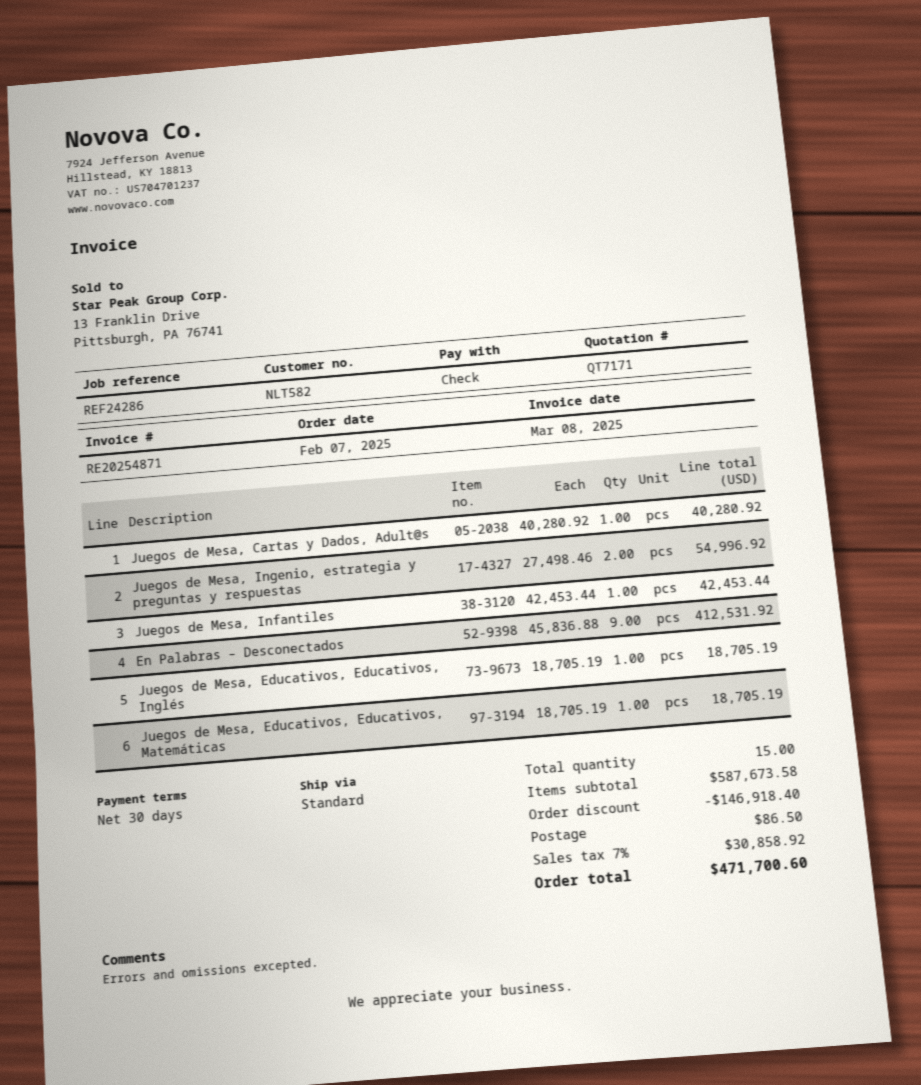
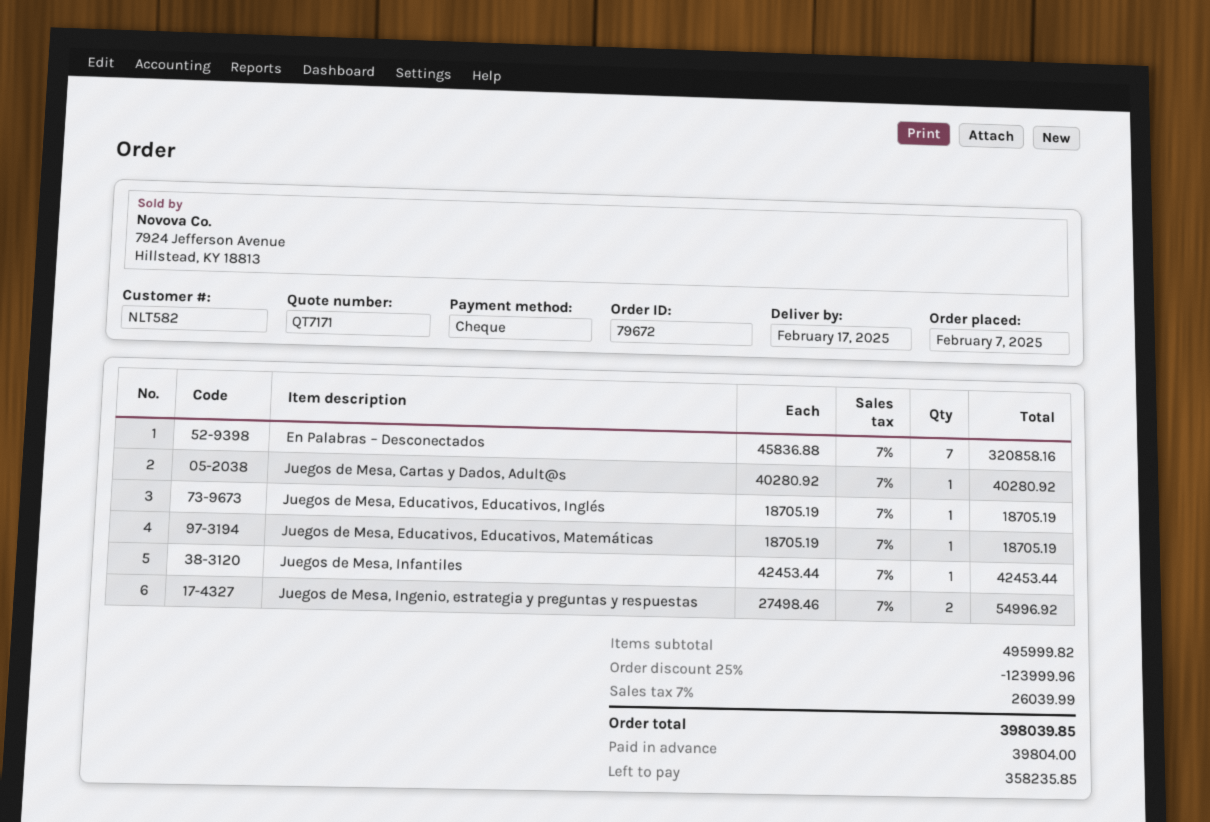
En Palabras – Desconectados: 9 x 45836.88 = 412531.92 -> 7 x 45836.88 = 320858.16
subtotal: 587673.58 -> 495999.82
discount: 146918.40 -> 123999.96
shipping: 86.50 -> none
tax: 7% = 30858.92 -> 7% = 26039.99
total: 471700.60 -> 398039.85

